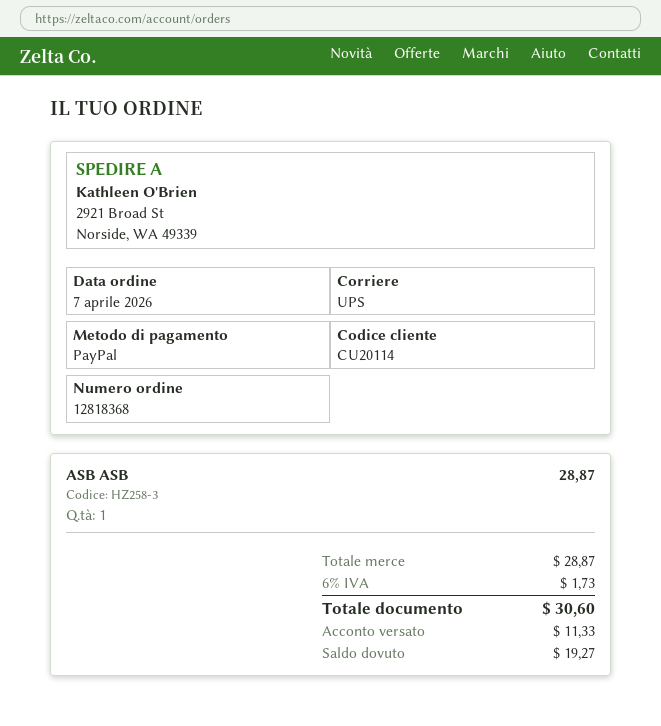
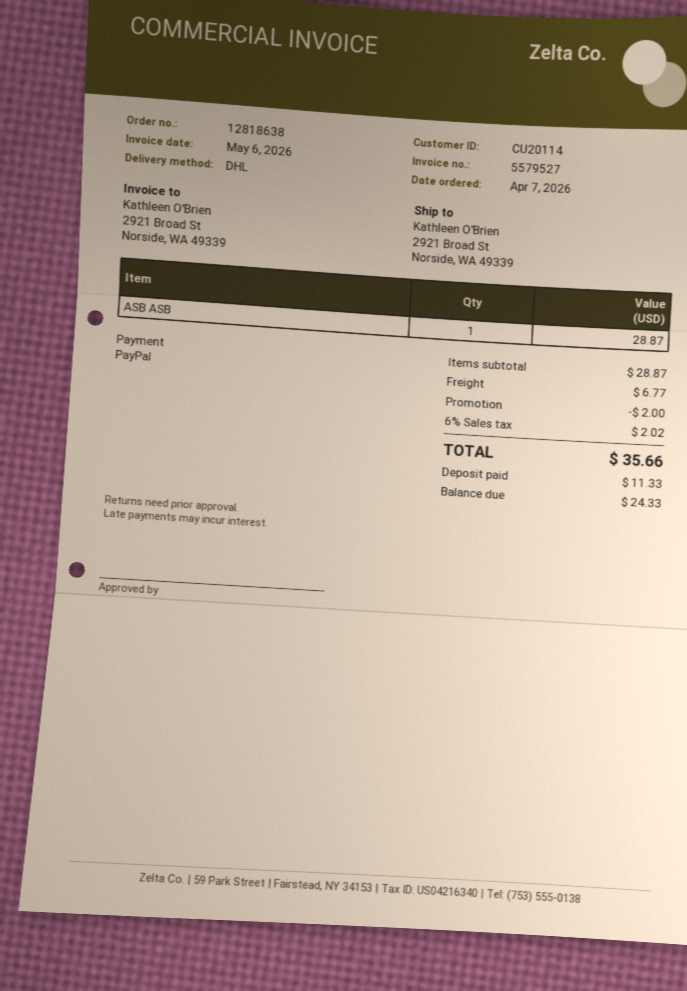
order number: 12818368 -> 12818638
shipping method: UPS -> DHL
discount: none -> 2.00
shipping: none -> 6.77
tax: 6% = 1.73 -> 6% = 2.02
total: 30.60 -> 35.66
balance: 19.27 -> 24.33

